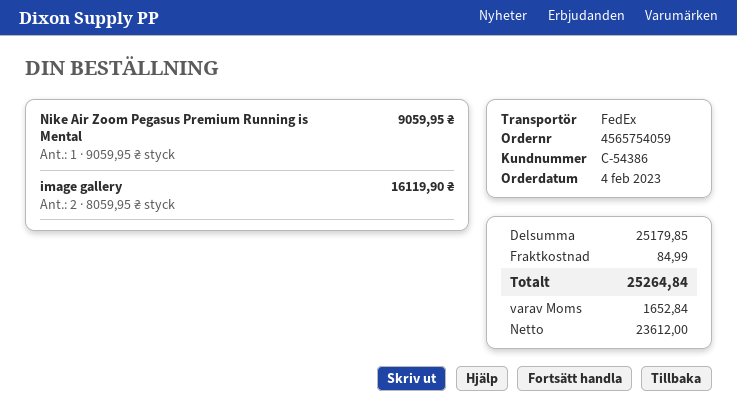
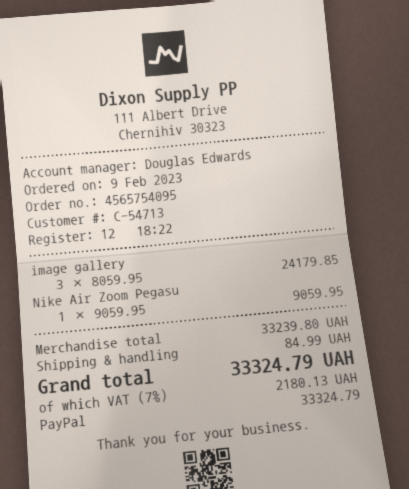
order number: 4565754059 -> 4565754095
order date: 2023-02-04 -> 2023-02-09
customer number: C-54386 -> C-54713
image gallery: 2 x 8059.95 = 16119.90 -> 3 x 8059.95 = 24179.85
subtotal: 25179.85 -> 33239.80
tax: 1652.84 -> 2180.13
total: 25264.84 -> 33324.79

